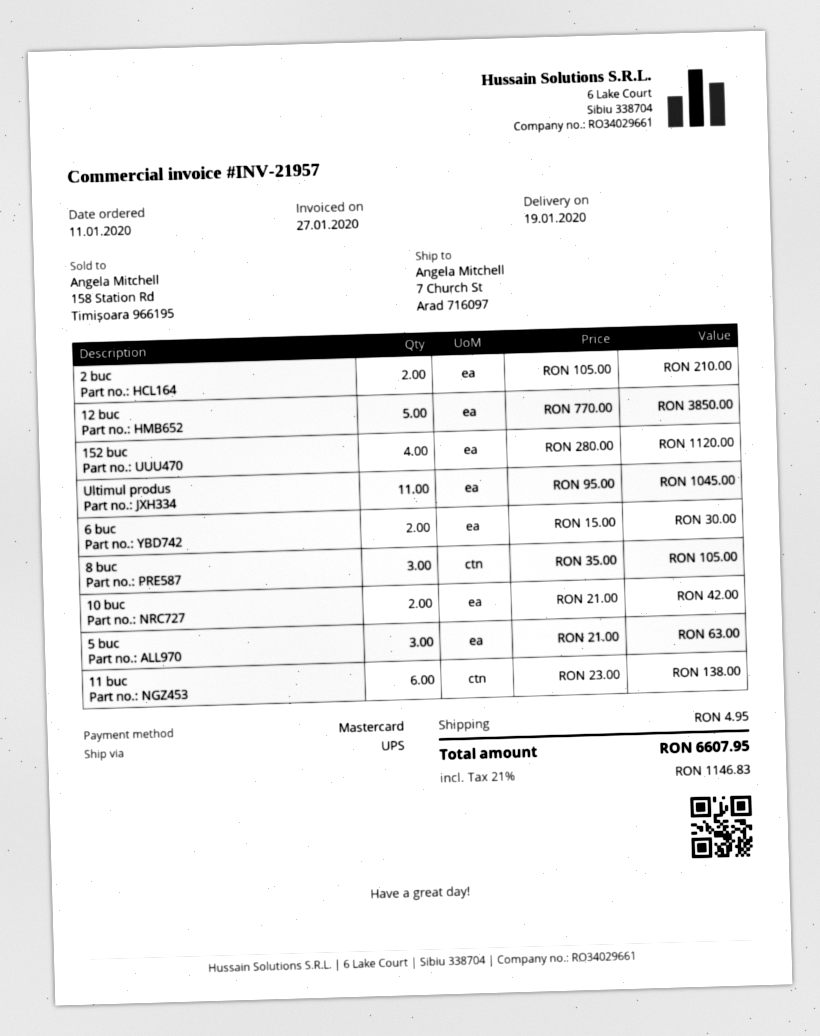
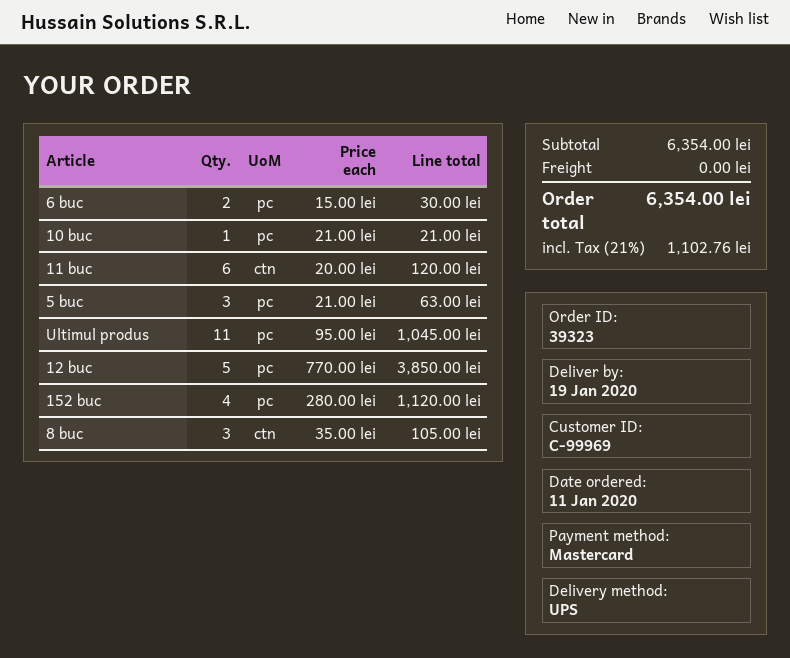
2 buc: 2 x 105.00 = 210.00 -> none
10 buc: 2 x 21.00 = 42.00 -> 1 x 21.00 = 21.00
11 buc: 6 x 23.00 = 138.00 -> 6 x 20.00 = 120.00
shipping: 4.95 -> 0.00
tax: 21% = 1146.83 -> 21% = 1102.76
total: 6607.95 -> 6354.00

